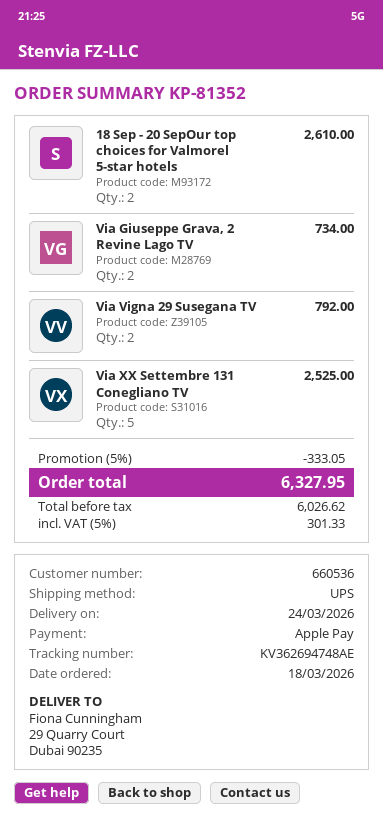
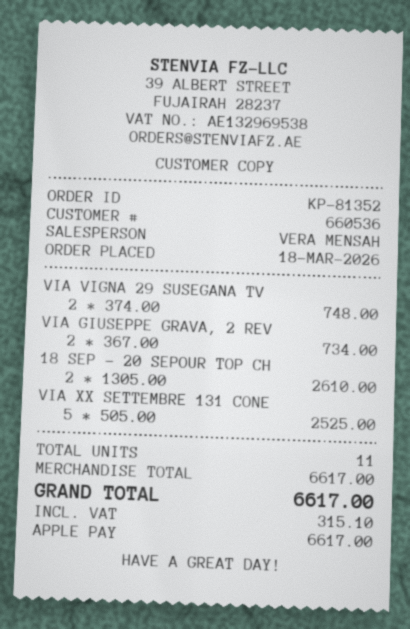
Via Vigna 29 Susegana TV: 2 for 792.00 -> 2 for 748.00
discount: 5% = 333.05 -> none
tax: 301.33 -> 315.10
total: 6327.95 -> 6617.00

